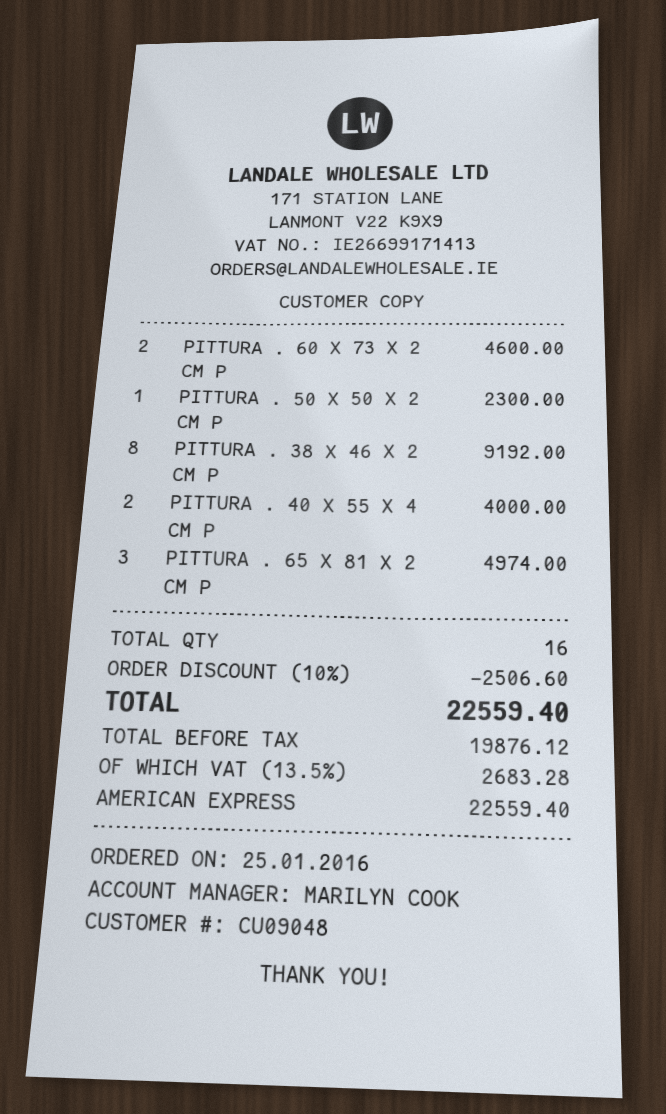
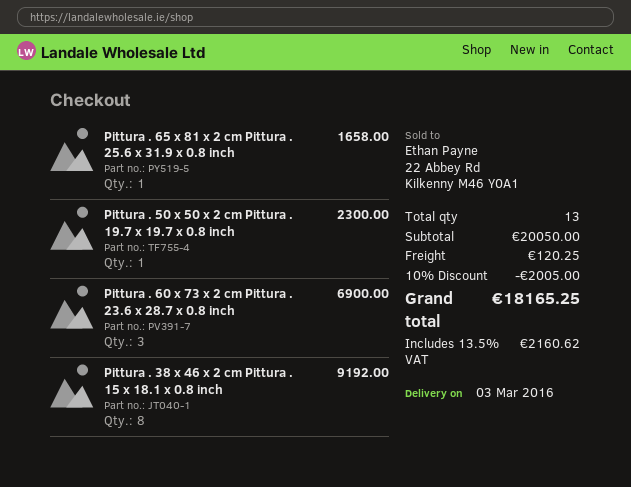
PITTURA . 60 X 73 X 2 CM P: 2 for 4600.00 -> 3 for 6900.00
PITTURA . 40 X 55 X 4 CM P: 2 for 4000.00 -> none
PITTURA . 65 X 81 X 2 CM P: 3 for 4974.00 -> 1 for 1658.00
total quantity: 16 -> 13
discount: 10% = 2506.60 -> 10% = 2005.00
shipping: none -> 120.25
tax: 13.5% = 2683.28 -> 13.5% = 2160.62
total: 22559.40 -> 18165.25

